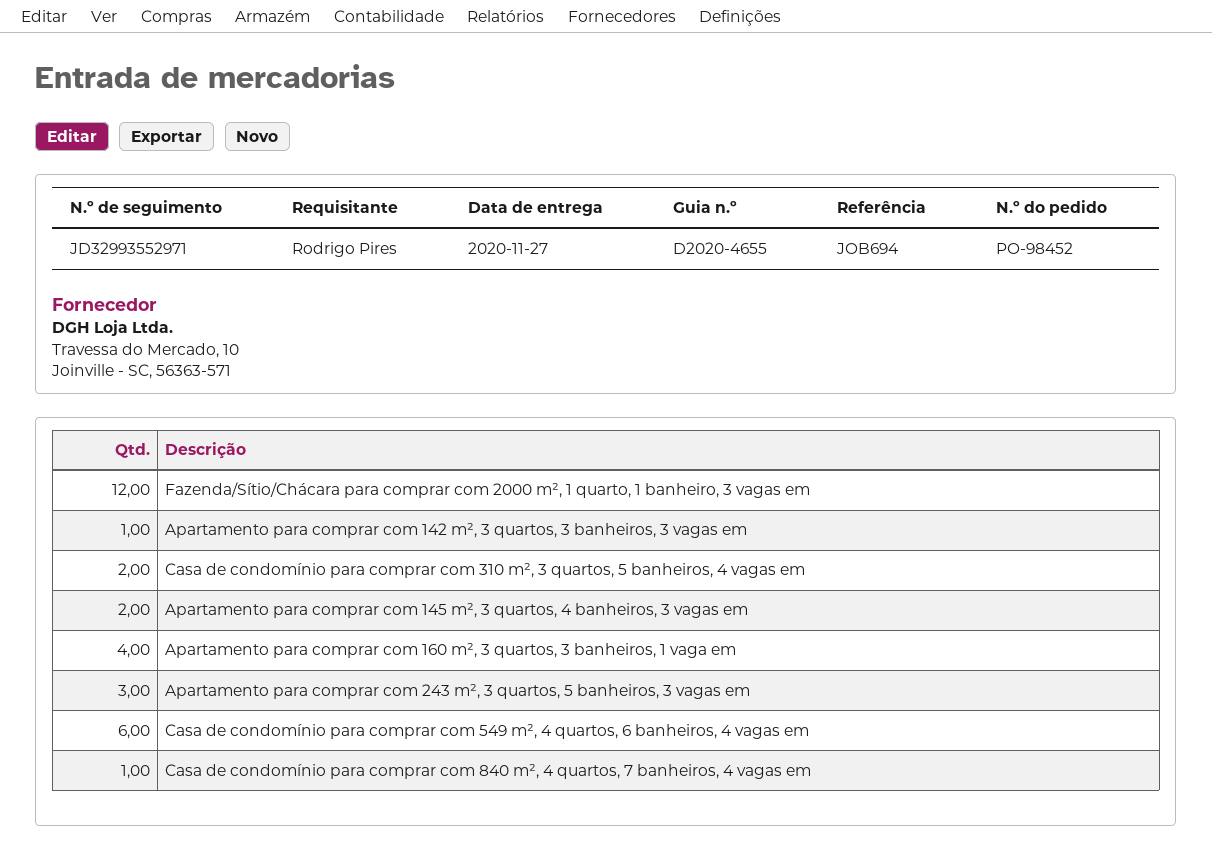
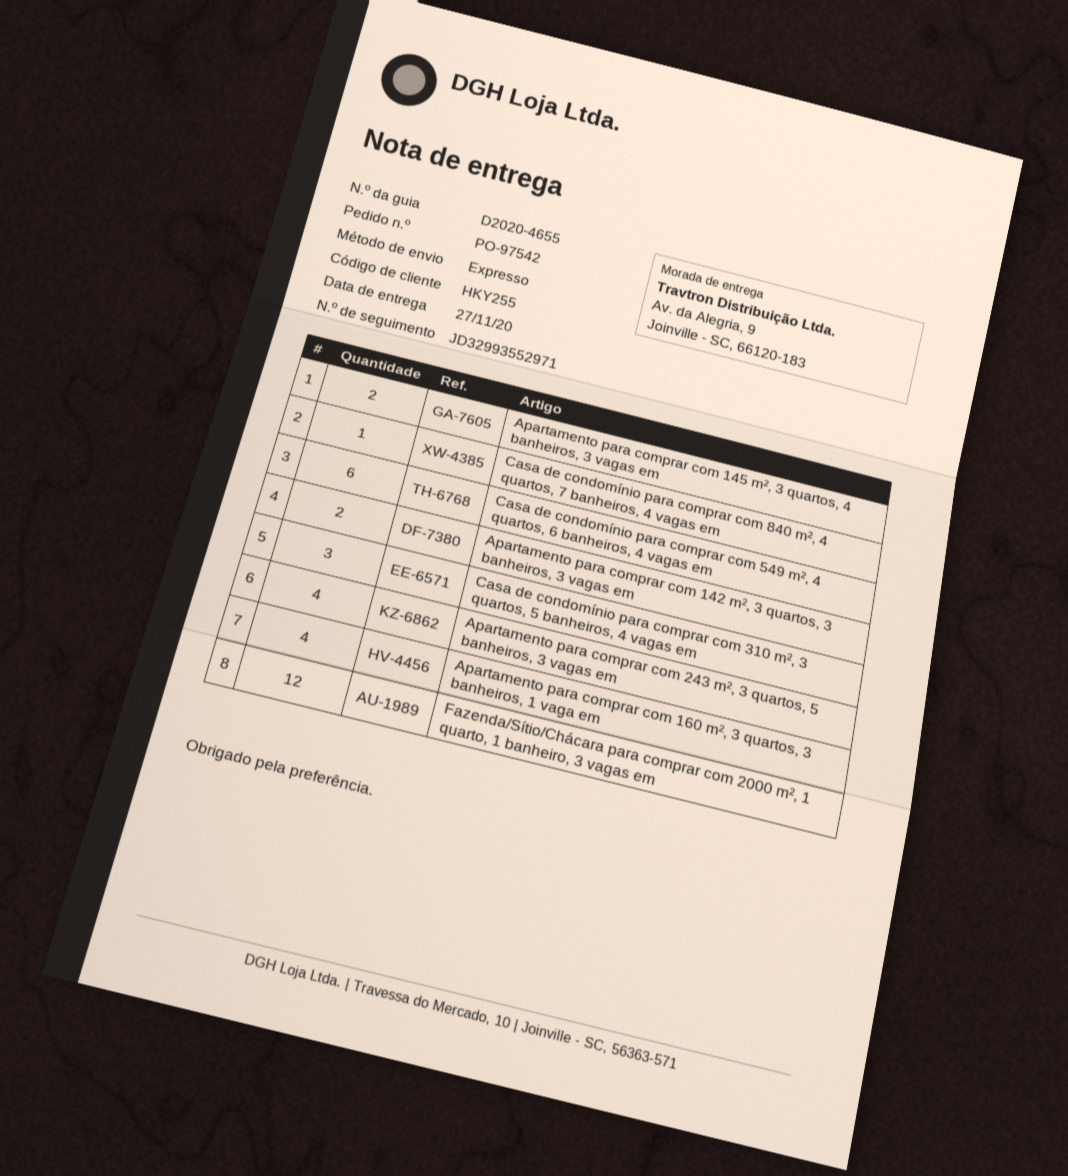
order number: PO-98452 -> PO-97542
Apartamento para comprar com 142 m², 3 quartos, 3 banheiros, 3 vagas em: 1 -> 2
Casa de condomínio para comprar com 310 m², 3 quartos, 5 banheiros, 4 vagas em: 2 -> 3
Apartamento para comprar com 243 m², 3 quartos, 5 banheiros, 3 vagas em: 3 -> 4

